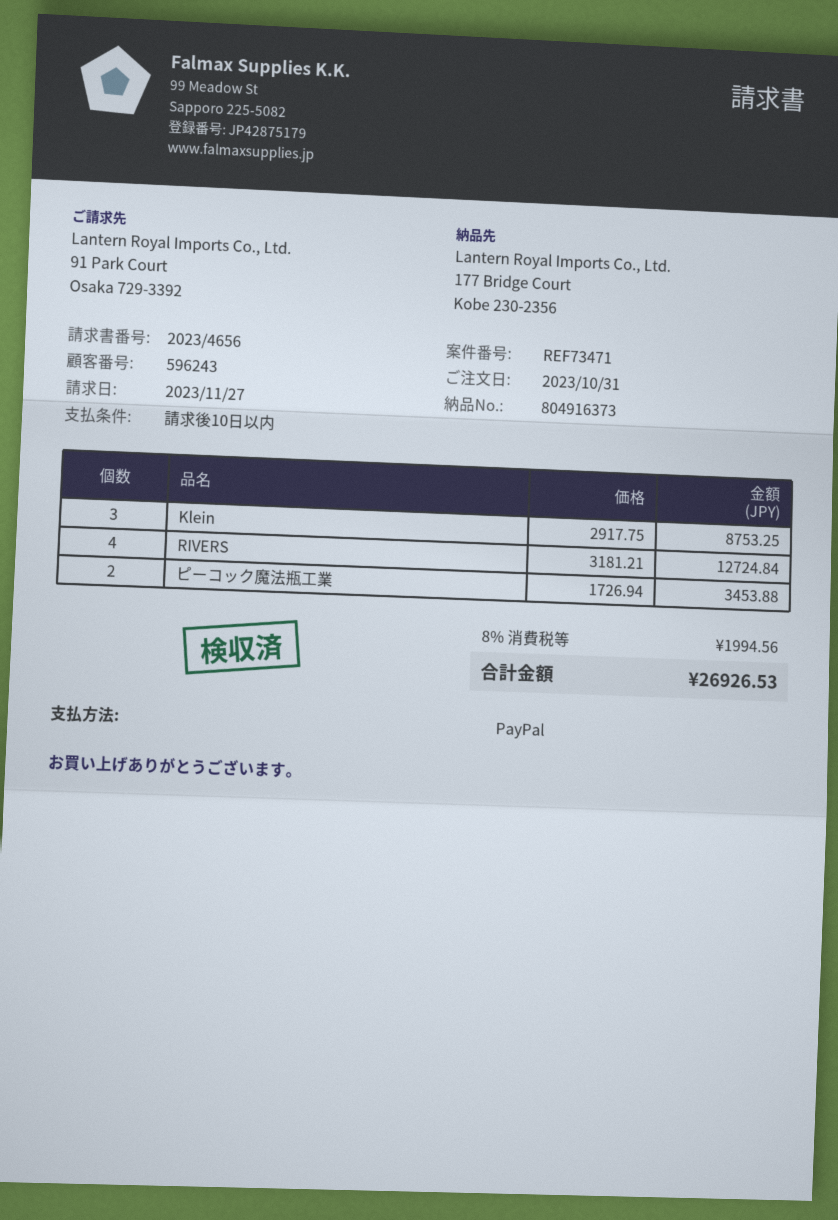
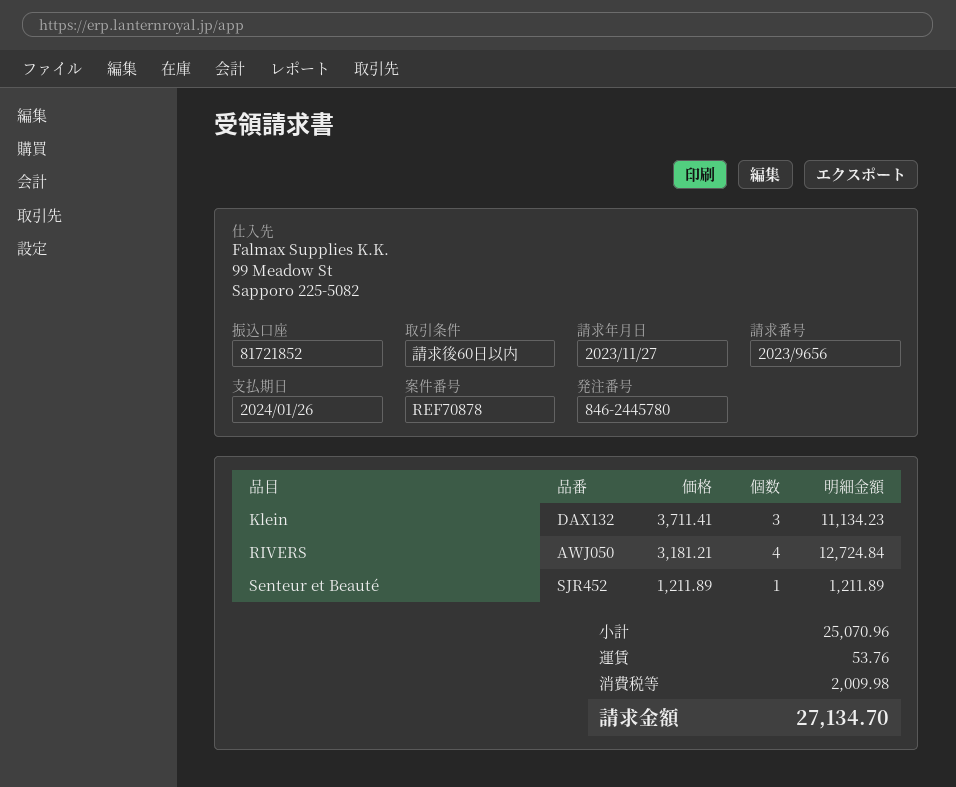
invoice number: 2023/4656 -> 2023/9656
payment terms: 10 days -> 60 days
reference: REF73471 -> REF70878
Klein: 3 x 2917.75 = 8753.25 -> 3 x 3711.41 = 11134.23
ピーコック魔法瓶工業: 2 x 1726.94 = 3453.88 -> none
Senteur et Beauté: none -> 1 x 1211.89 = 1211.89
shipping: none -> 53.76
tax: 1994.56 -> 2009.98
total: 26926.53 -> 27134.70

